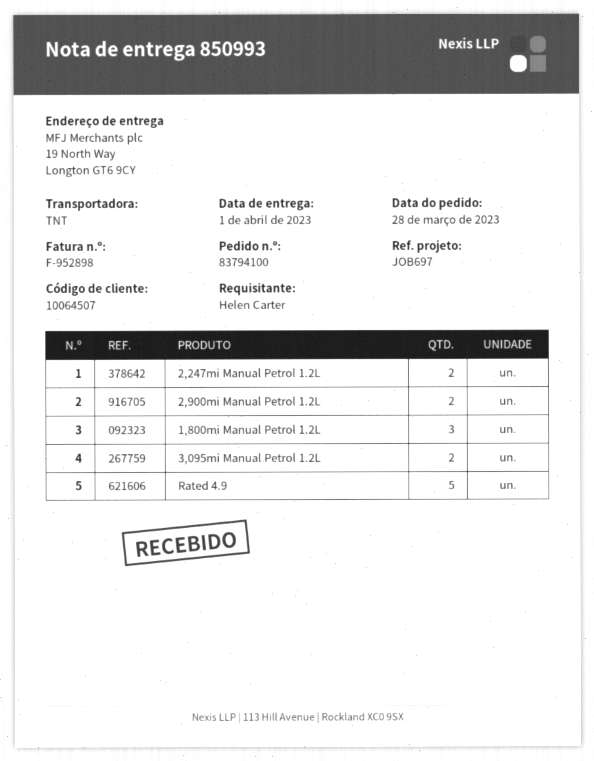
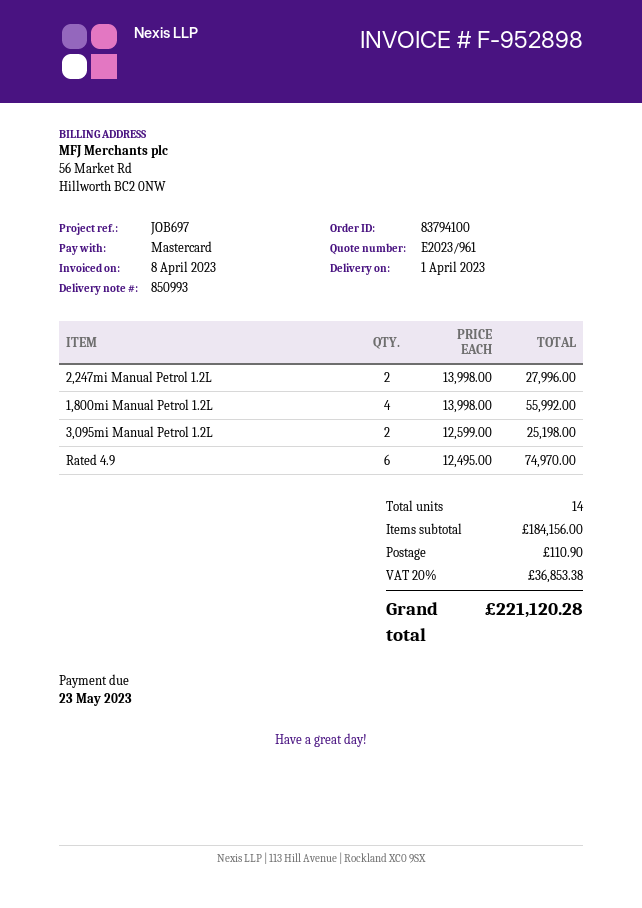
2,900mi Manual Petrol 1.2L: 2 -> none
1,800mi Manual Petrol 1.2L: 3 -> 4
Rated 4.9: 5 -> 6

